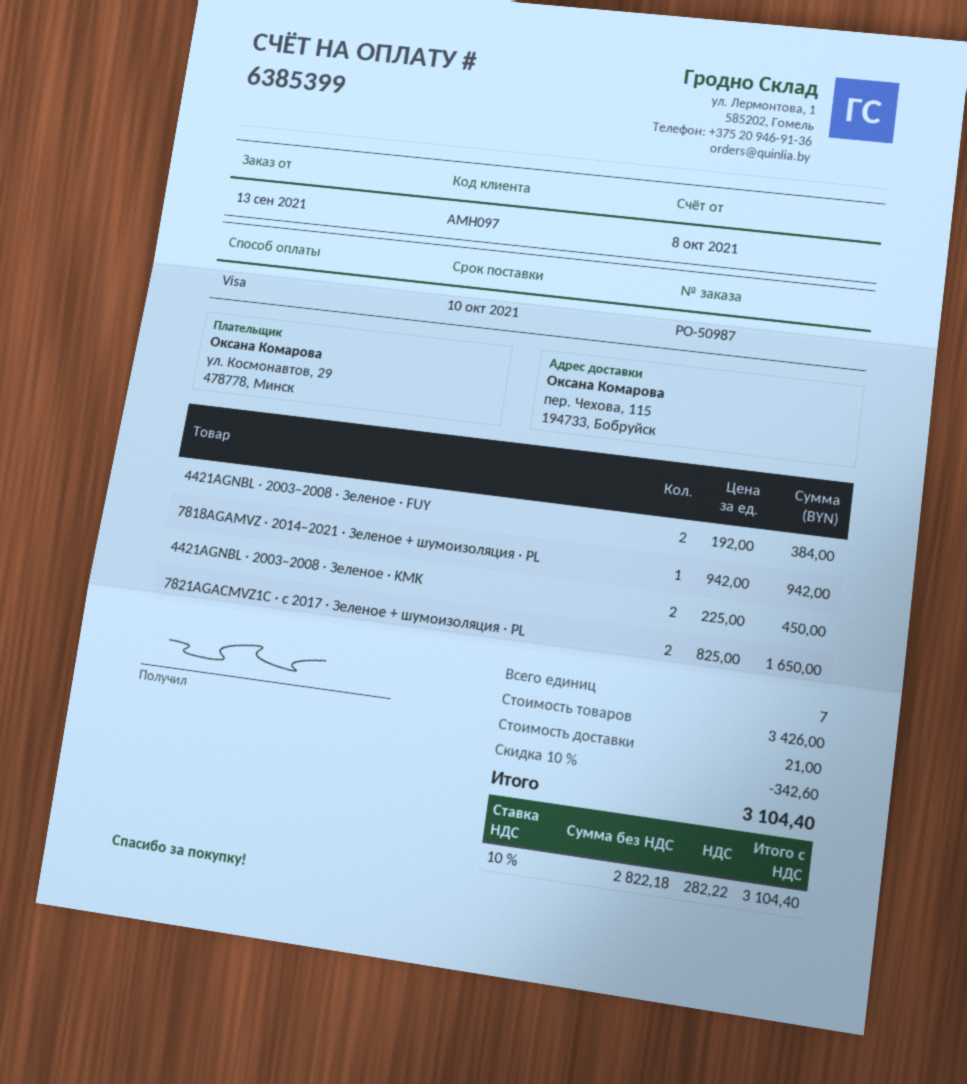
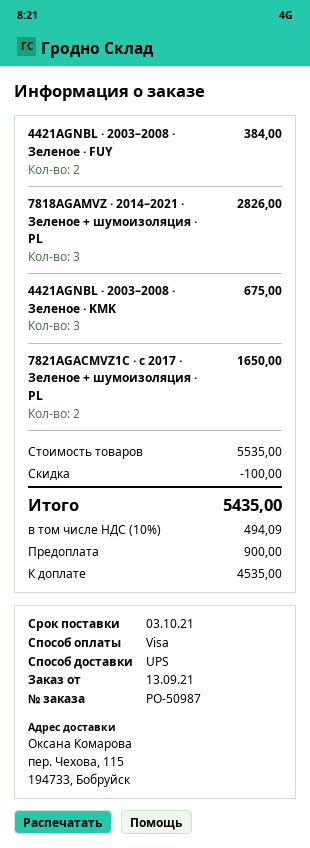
delivery date: 2021-10-10 -> 2021-10-03
7818AGAMVZ · 2014–2021 · Зеленое + шумоизоляция · PL: 1 for 942.00 -> 3 for 2826.00
4421AGNBL · 2003–2008 · Зеленое · KMK: 2 for 450.00 -> 3 for 675.00
subtotal: 3426.00 -> 5535.00
discount: 342.60 -> 100.00
shipping: 21.00 -> none
tax: 10% = 282.22 -> 10% = 494.09
total: 3104.40 -> 5435.00

